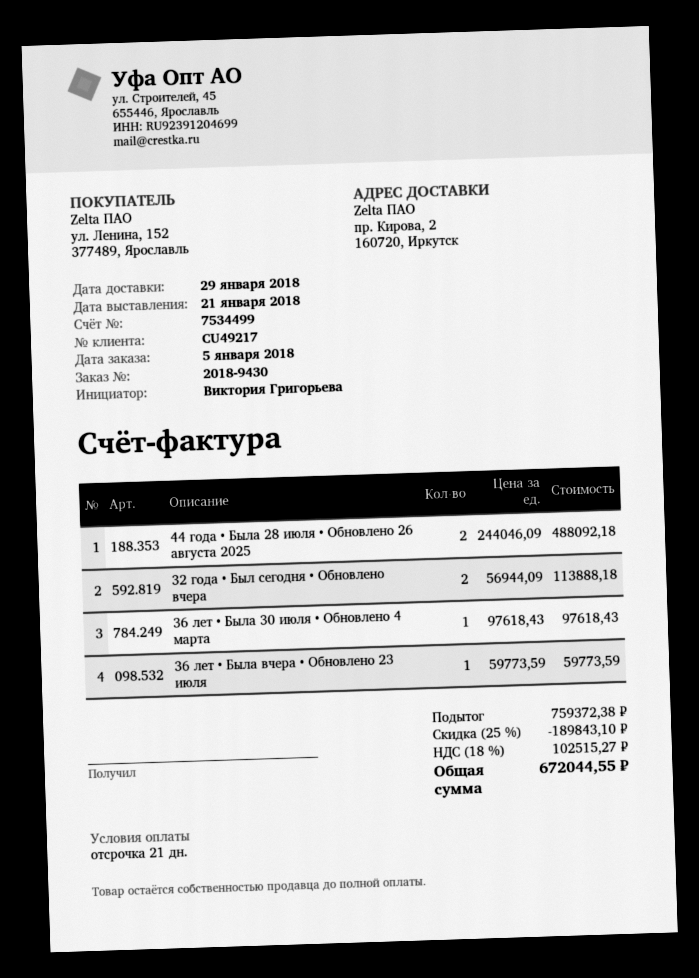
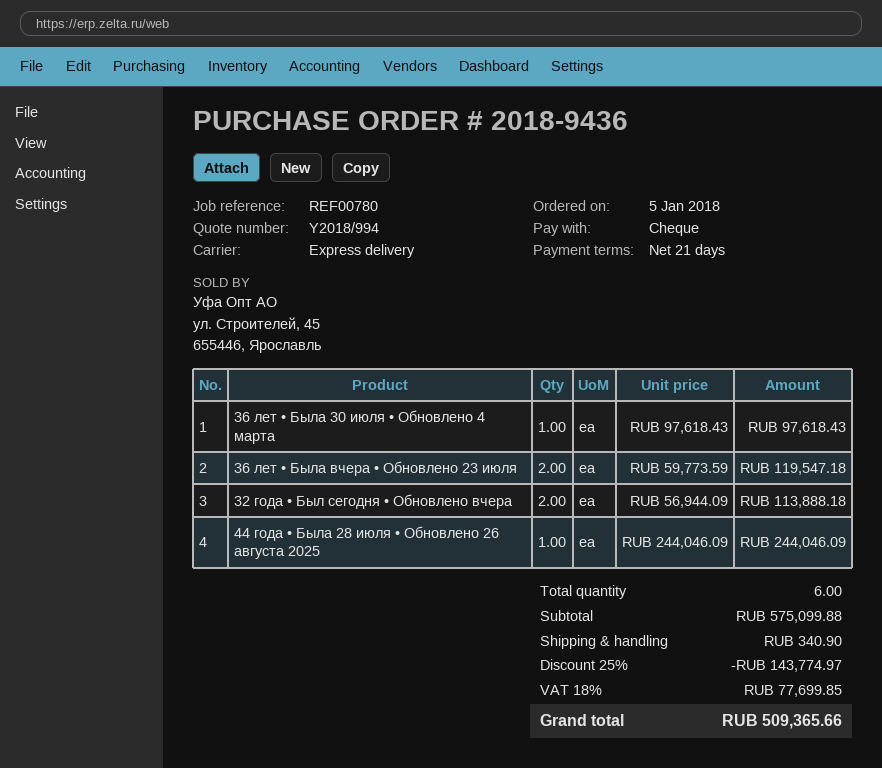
order number: 2018-9430 -> 2018-9436
44 года • Была 28 июля • Обновлено 26 августа 2025: 2 x 244046.09 = 488092.18 -> 1 x 244046.09 = 244046.09
36 лет • Была вчера • Обновлено 23 июля: 1 x 59773.59 = 59773.59 -> 2 x 59773.59 = 119547.18
subtotal: 759372.38 -> 575099.88
discount: 25% = 189843.10 -> 25% = 143774.97
shipping: none -> 340.90
tax: 18% = 102515.27 -> 18% = 77699.85
total: 672044.55 -> 509365.66

